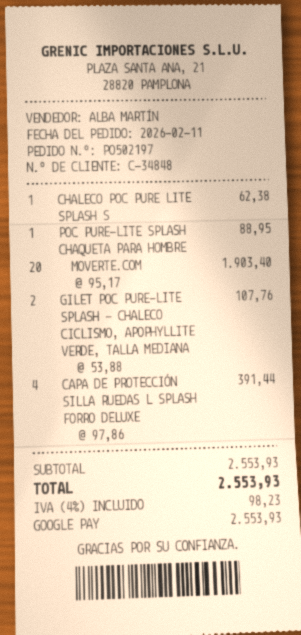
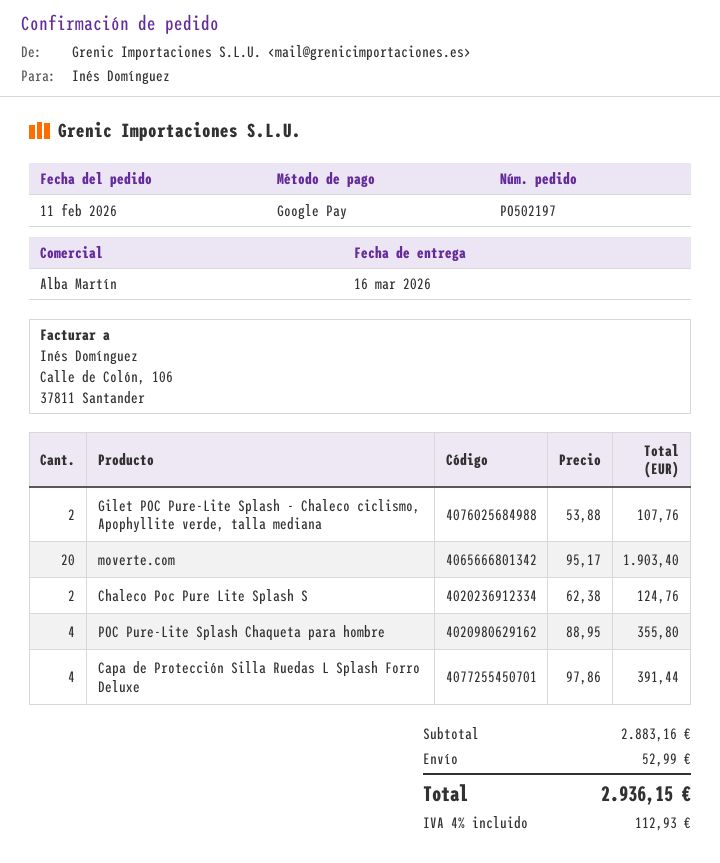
CHALECO POC PURE LITE SPLASH S: 1 x 62.38 = 62.38 -> 2 x 62.38 = 124.76
POC PURE-LITE SPLASH CHAQUETA PARA HOMBRE: 1 x 88.95 = 88.95 -> 4 x 88.95 = 355.80
subtotal: 2553.93 -> 2883.16
shipping: none -> 52.99
tax: 4% = 98.23 -> 4% = 112.93
total: 2553.93 -> 2936.15

